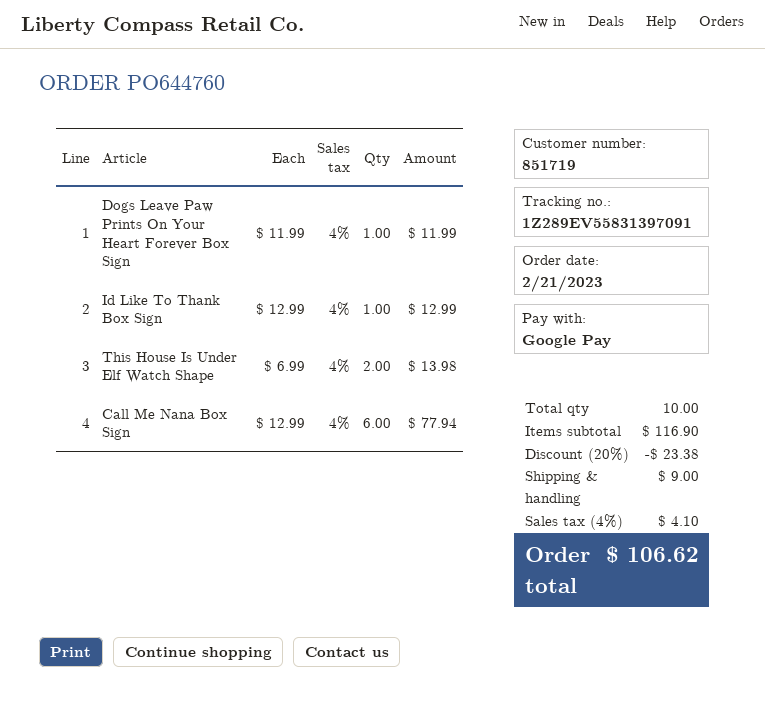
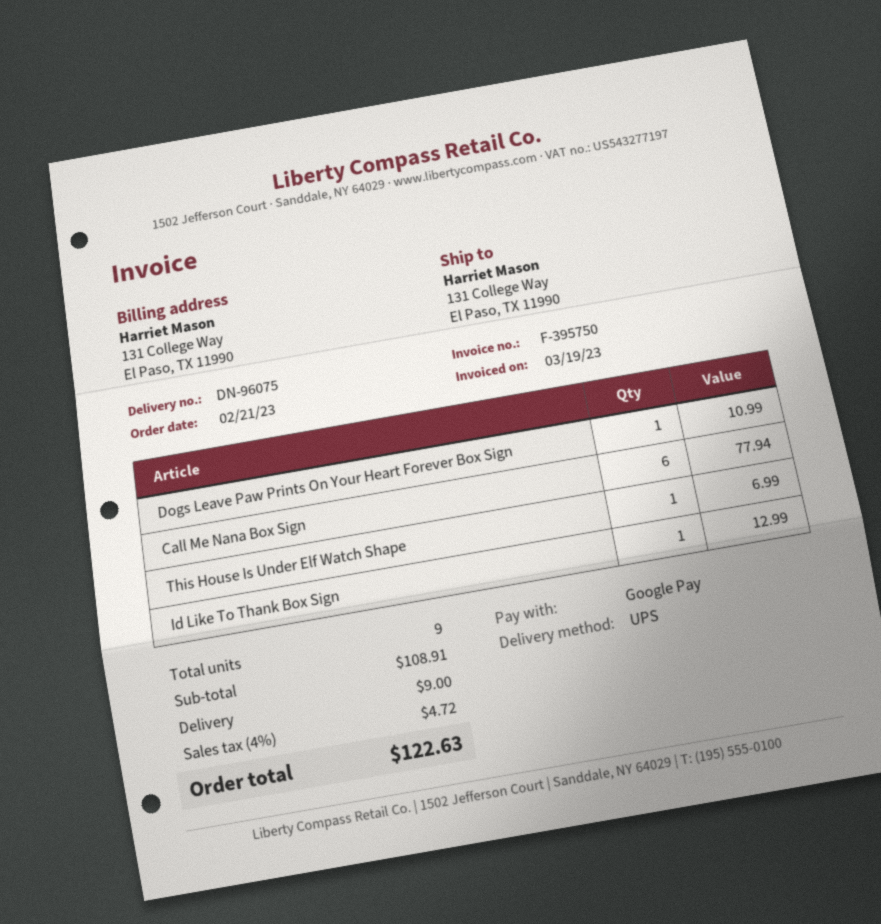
Dogs Leave Paw Prints On Your Heart Forever Box Sign: 1 for 11.99 -> 1 for 10.99
This House Is Under Elf Watch Shape: 2 for 13.98 -> 1 for 6.99
total quantity: 10 -> 9
subtotal: 116.90 -> 108.91
discount: 20% = 23.38 -> none
tax: 4% = 4.10 -> 4% = 4.72
total: 106.62 -> 122.63

